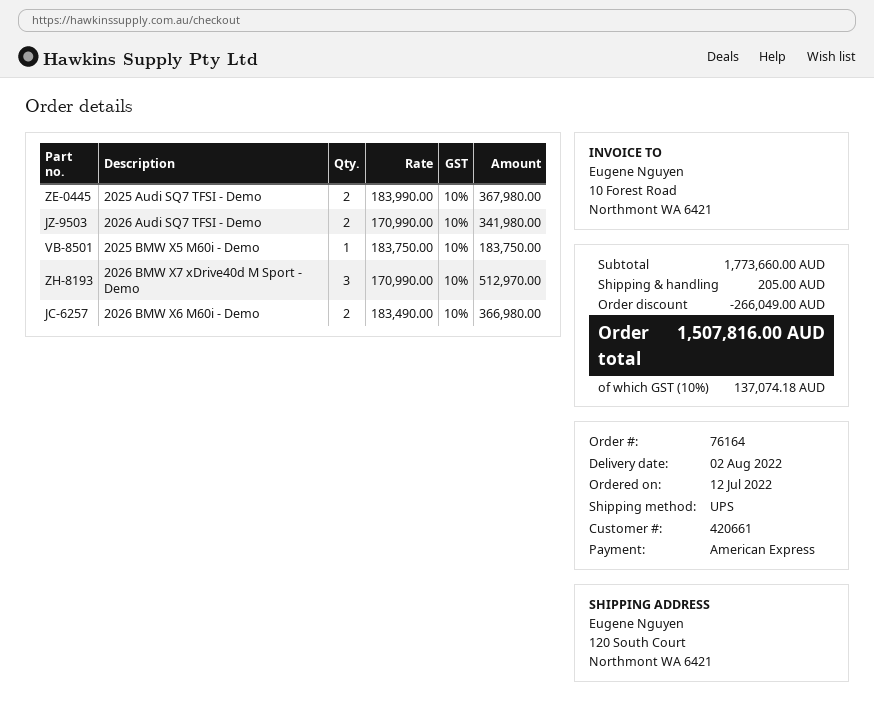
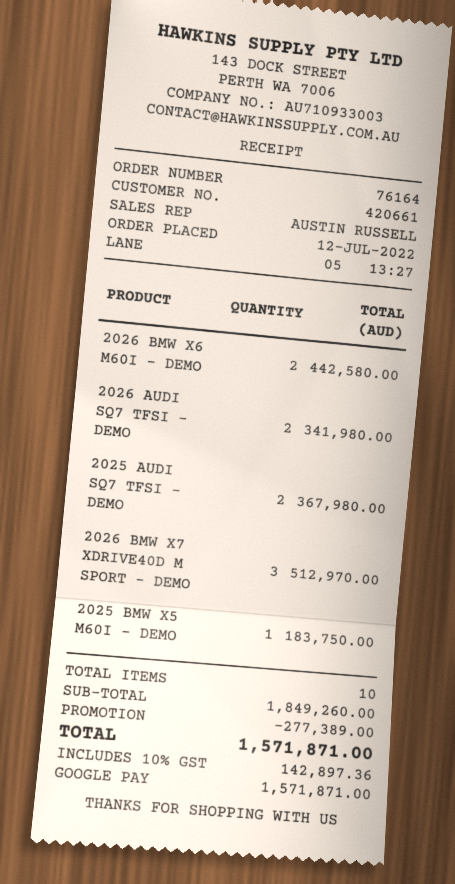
payment method: American Express -> Google Pay
2026 BMW X6 M60i - Demo: 2 for 366980.00 -> 2 for 442580.00
subtotal: 1773660.00 -> 1849260.00
discount: 266049.00 -> 277389.00
shipping: 205.00 -> none
tax: 10% = 137074.18 -> 10% = 142897.36
total: 1507816.00 -> 1571871.00

